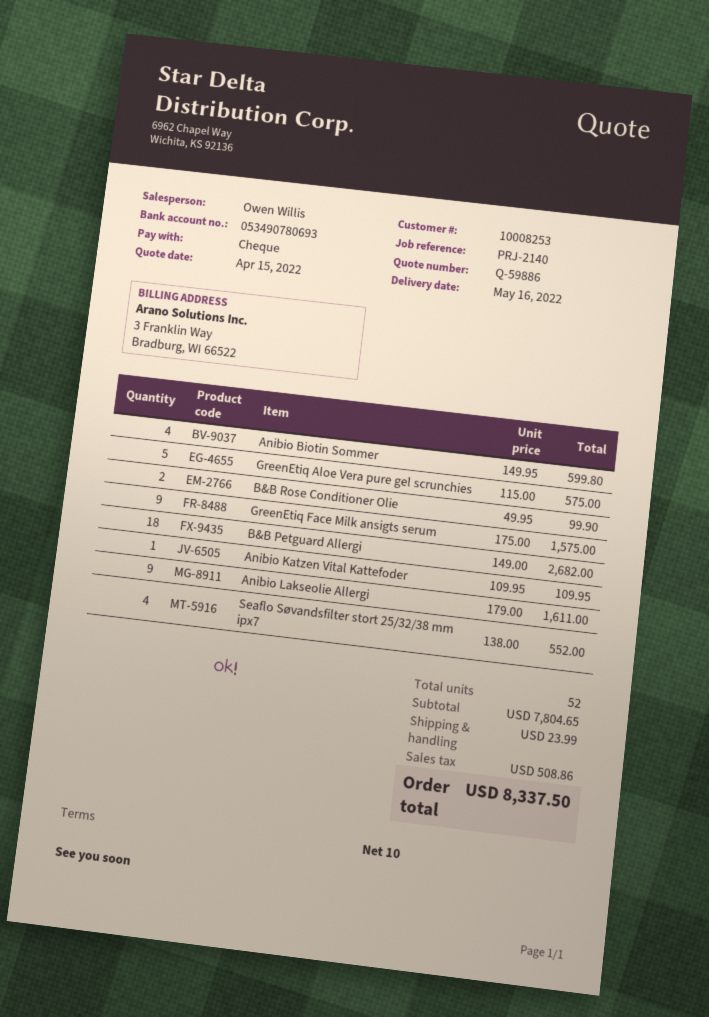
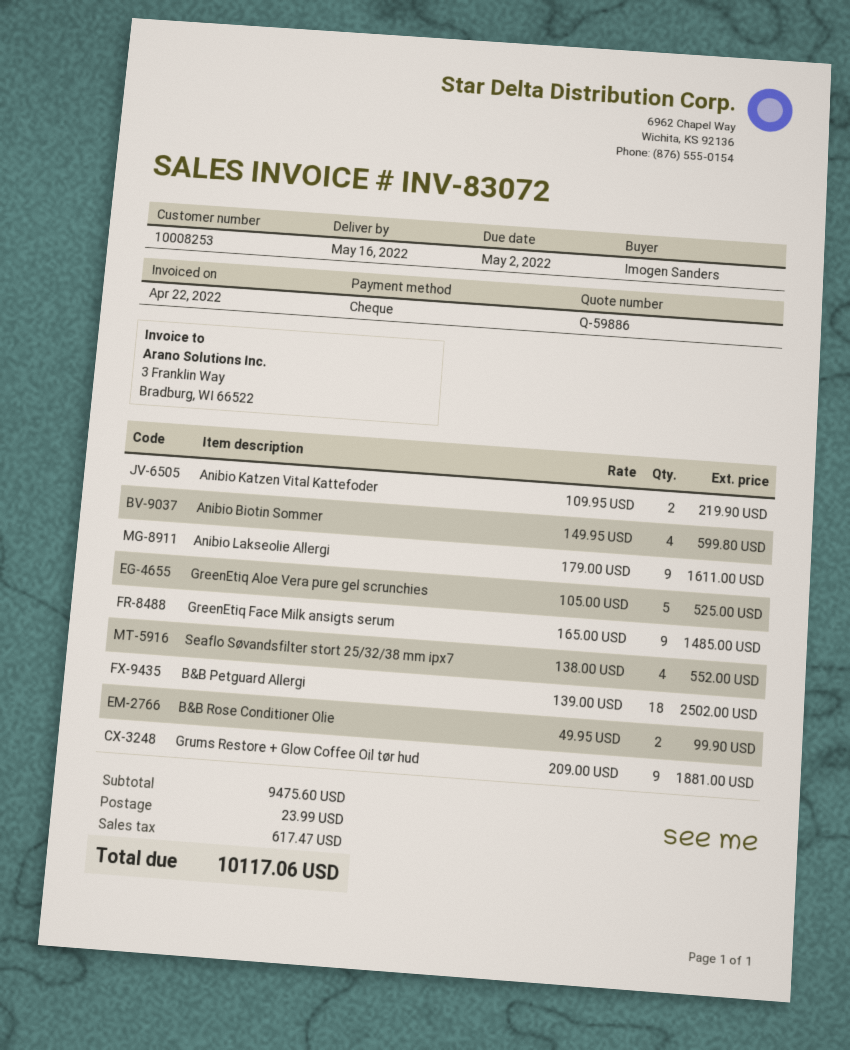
GreenEtiq Aloe Vera pure gel scrunchies: 5 x 115.00 = 575.00 -> 5 x 105.00 = 525.00
GreenEtiq Face Milk ansigts serum: 9 x 175.00 = 1575.00 -> 9 x 165.00 = 1485.00
B&B Petguard Allergi: 18 x 149.00 = 2682.00 -> 18 x 139.00 = 2502.00
Anibio Katzen Vital Kattefoder: 1 x 109.95 = 109.95 -> 2 x 109.95 = 219.90
Grums Restore + Glow Coffee Oil tør hud: none -> 9 x 209.00 = 1881.00
subtotal: 7804.65 -> 9475.60
tax: 508.86 -> 617.47
total: 8337.50 -> 10117.06

